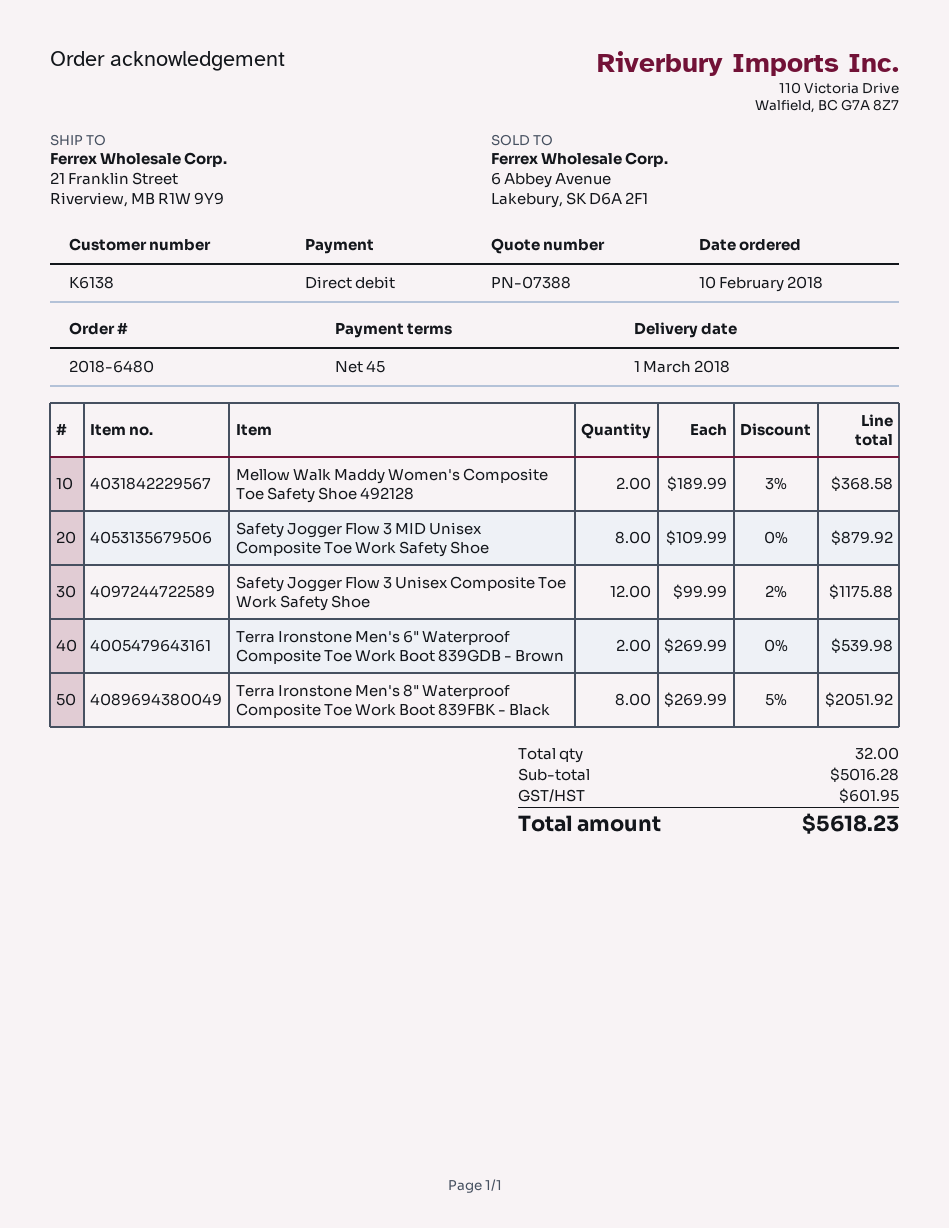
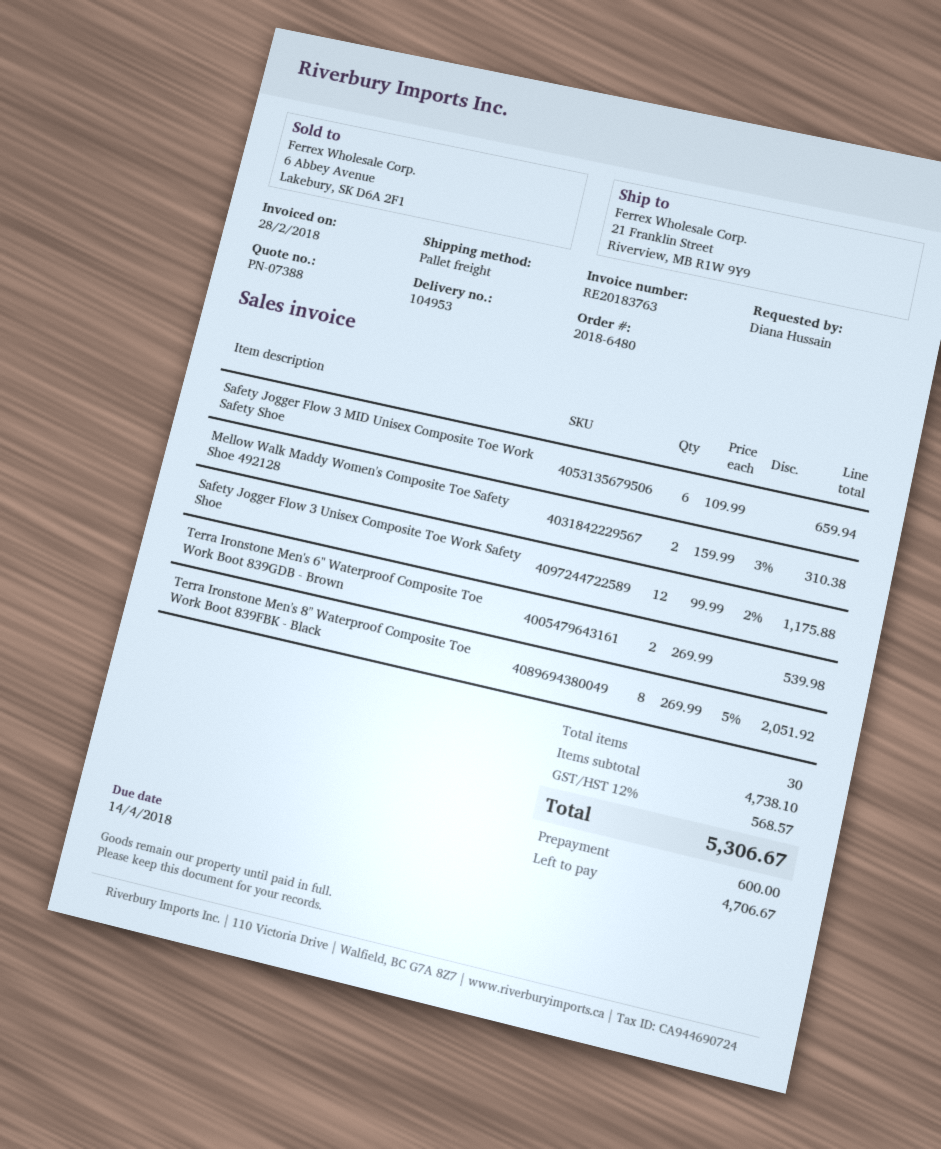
Mellow Walk Maddy Women's Composite Toe Safety Shoe 492128: 2 x 189.99 - 3% = 368.58 -> 2 x 159.99 - 3% = 310.38
Safety Jogger Flow 3 MID Unisex Composite Toe Work Safety Shoe: 8 x 109.99 = 879.92 -> 6 x 109.99 = 659.94
total quantity: 32 -> 30
subtotal: 5016.28 -> 4738.10
tax: 601.95 -> 568.57
total: 5618.23 -> 5306.67

